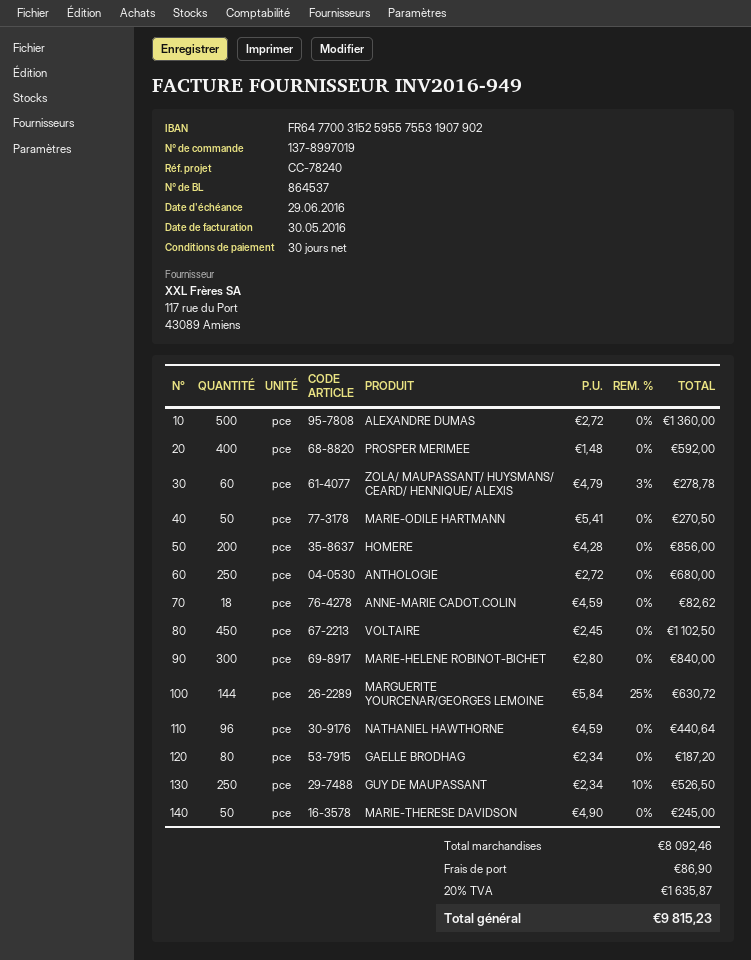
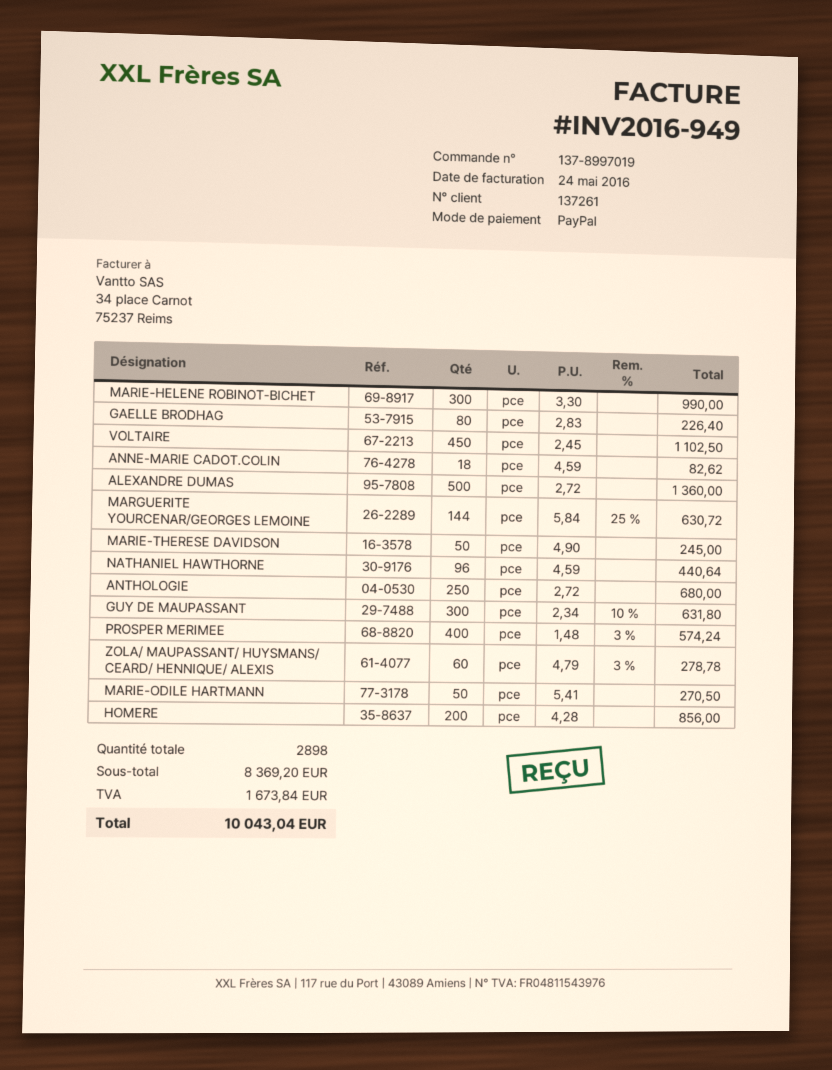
invoice date: 2016-05-30 -> 2016-05-24
PROSPER MERIMEE: 400 x 1.48 = 592.00 -> 400 x 1.48 - 3% = 574.24
MARIE-HELENE ROBINOT-BICHET: 300 x 2.80 = 840.00 -> 300 x 3.30 = 990.00
GAELLE BRODHAG: 80 x 2.34 = 187.20 -> 80 x 2.83 = 226.40
GUY DE MAUPASSANT: 250 x 2.34 - 10% = 526.50 -> 300 x 2.34 - 10% = 631.80
subtotal: 8092.46 -> 8369.20
shipping: 86.90 -> none
tax: 1635.87 -> 1673.84
total: 9815.23 -> 10043.04

